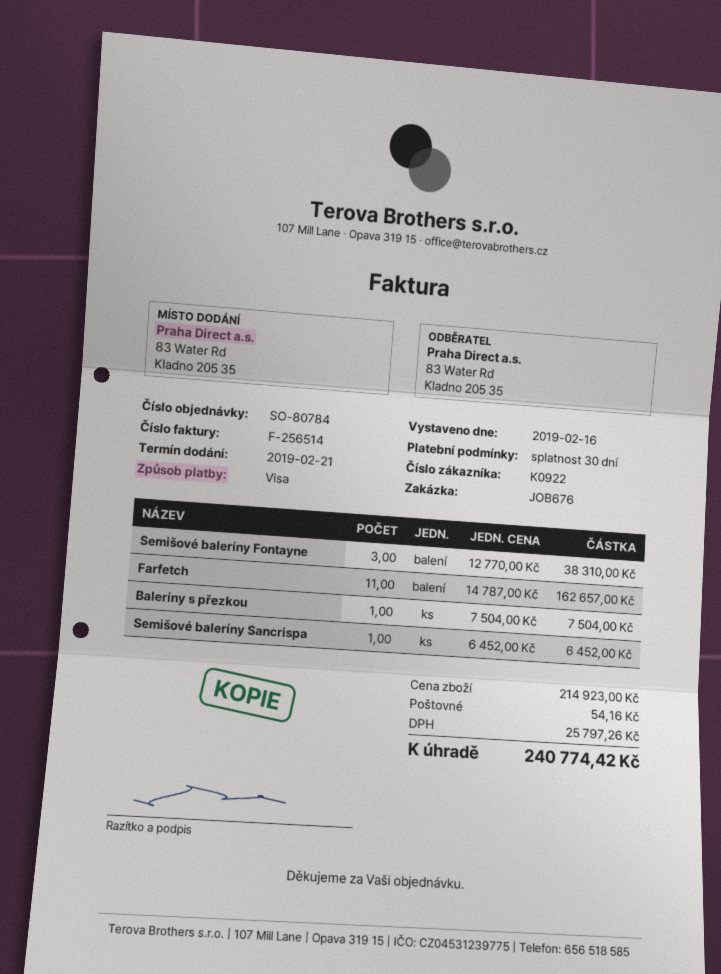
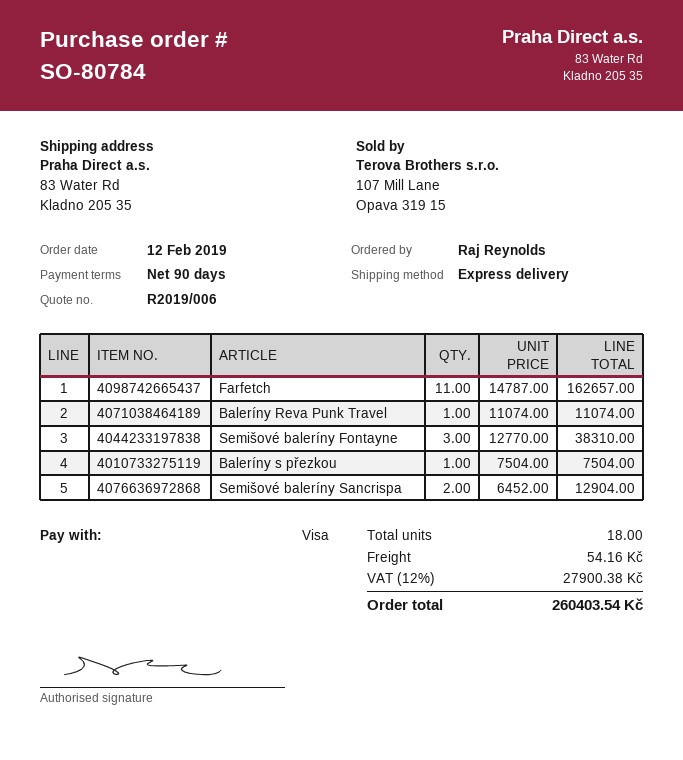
payment terms: 30 days -> 90 days
Semišové baleríny Sancrispa: 1 x 6452.00 = 6452.00 -> 2 x 6452.00 = 12904.00
Baleríny Reva Punk Travel: none -> 1 x 11074.00 = 11074.00
tax: 25797.26 -> 27900.38
total: 240774.42 -> 260403.54

